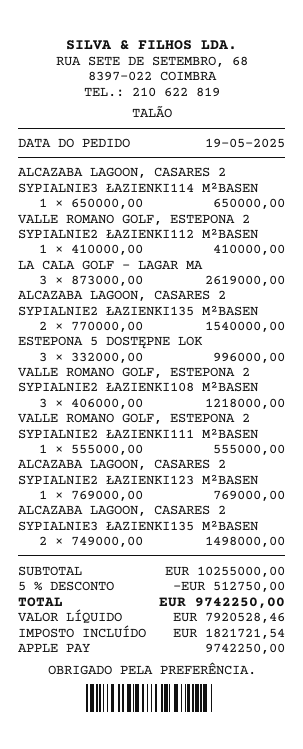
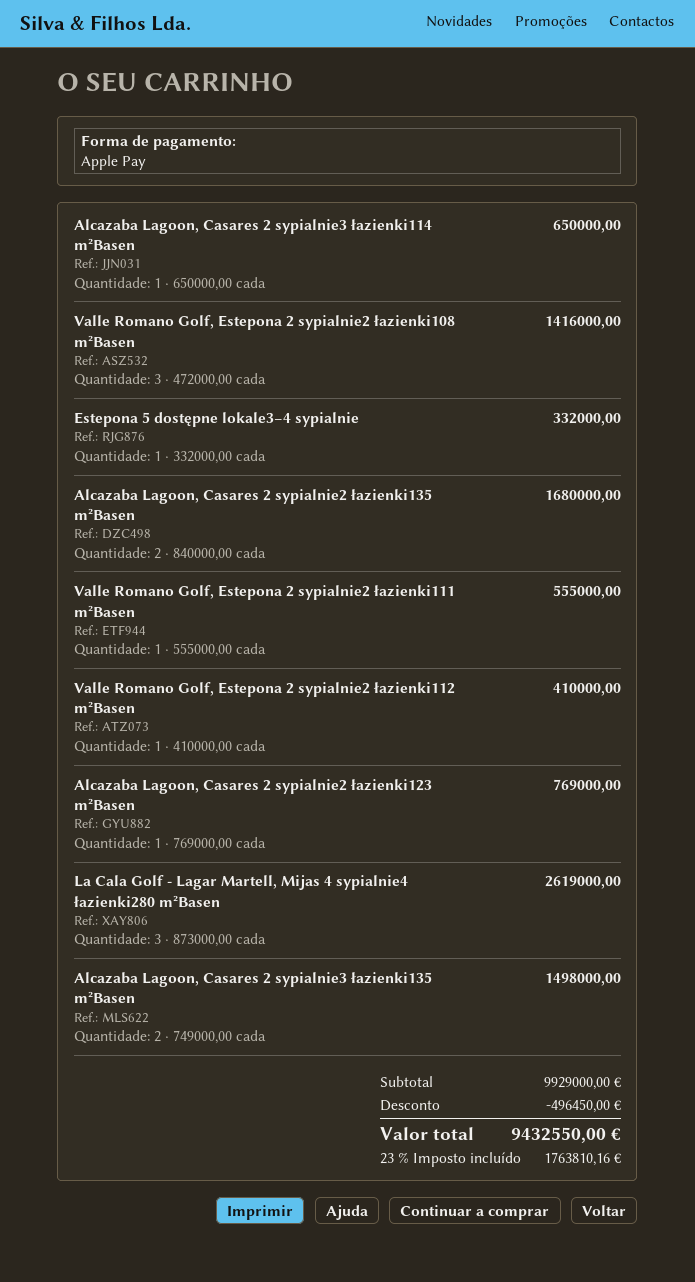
ALCAZABA LAGOON, CASARES 2 SYPIALNIE2 ŁAZIENKI135 M²BASEN: 2 x 770000.00 = 1540000.00 -> 2 x 840000.00 = 1680000.00
ESTEPONA 5 DOSTĘPNE LOK: 3 x 332000.00 = 996000.00 -> 1 x 332000.00 = 332000.00
VALLE ROMANO GOLF, ESTEPONA 2 SYPIALNIE2 ŁAZIENKI108 M²BASEN: 3 x 406000.00 = 1218000.00 -> 3 x 472000.00 = 1416000.00
subtotal: 10255000.00 -> 9929000.00
discount: 512750.00 -> 496450.00
tax: 1821721.54 -> 1763810.16
total: 9742250.00 -> 9432550.00

